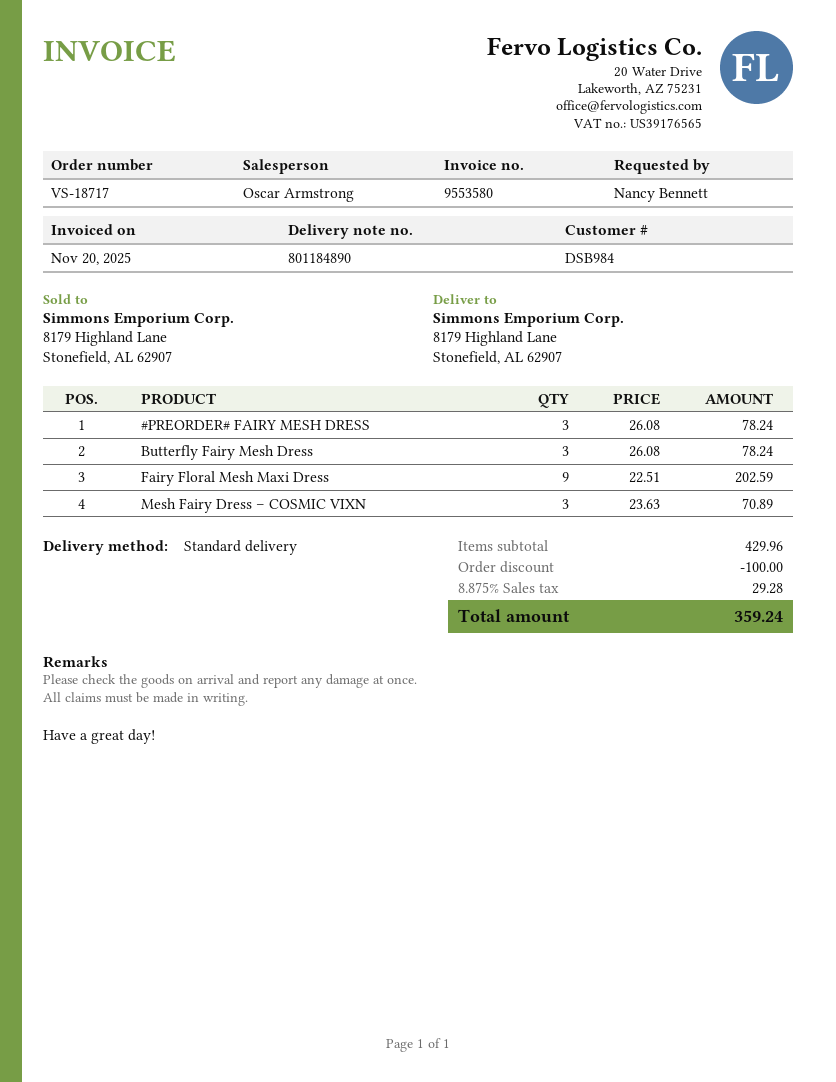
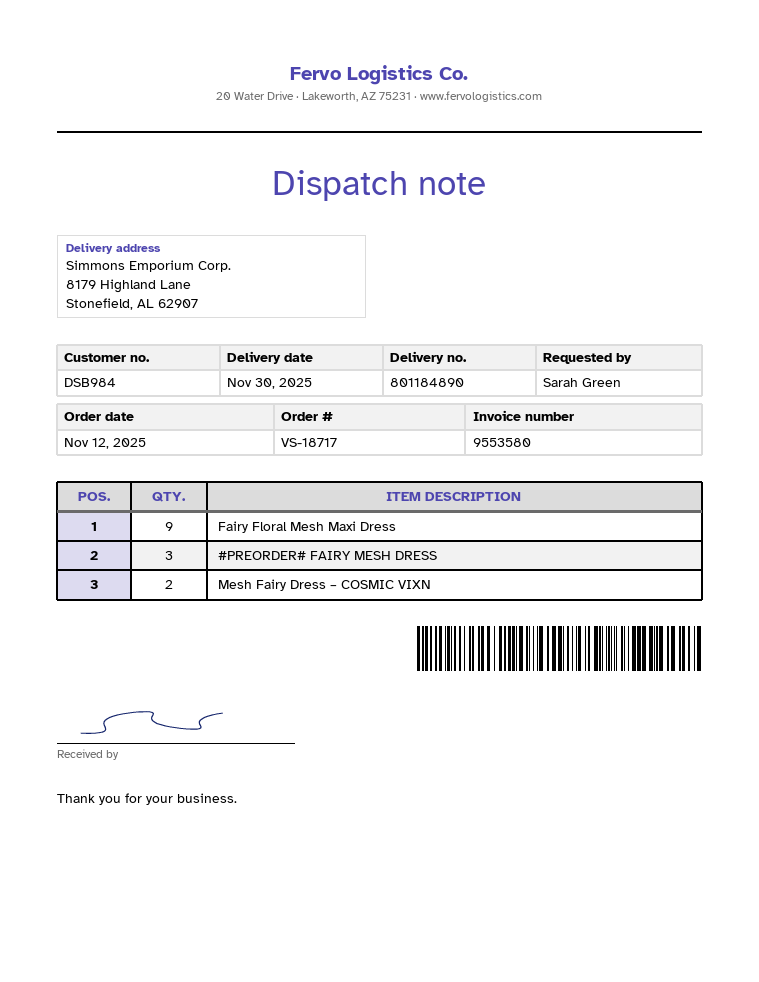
ordered by: Nancy Bennett -> Sarah Green
Butterfly Fairy Mesh Dress: 3 -> none
Mesh Fairy Dress – COSMIC VIXN: 3 -> 2

